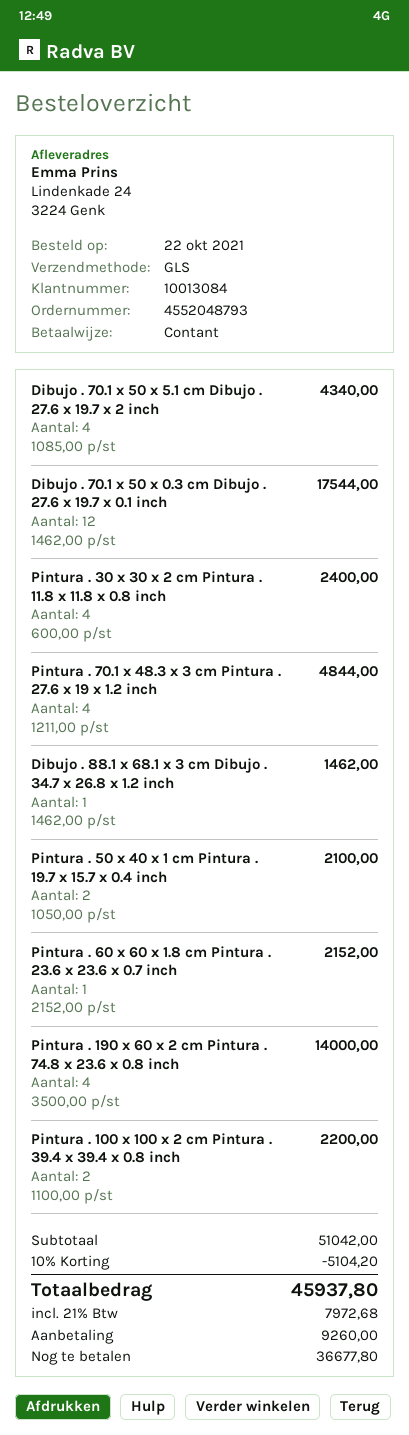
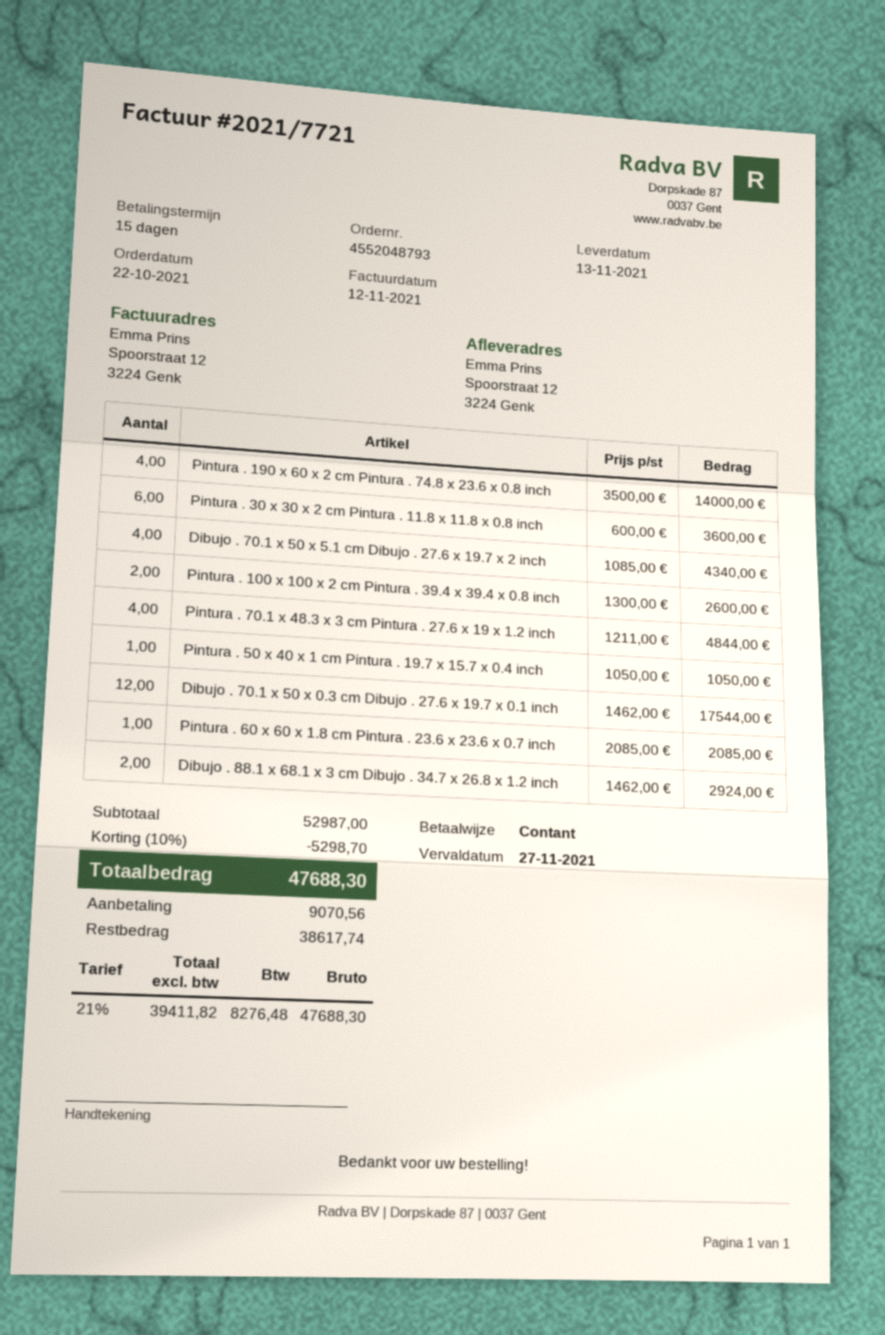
ship to: Lindenkade 24, 3224 Genk -> Spoorstraat 12, 3224 Genk
Pintura . 30 x 30 x 2 cm Pintura . 11.8 x 11.8 x 0.8 inch: 4 x 600.00 = 2400.00 -> 6 x 600.00 = 3600.00
Dibujo . 88.1 x 68.1 x 3 cm Dibujo . 34.7 x 26.8 x 1.2 inch: 1 x 1462.00 = 1462.00 -> 2 x 1462.00 = 2924.00
Pintura . 50 x 40 x 1 cm Pintura . 19.7 x 15.7 x 0.4 inch: 2 x 1050.00 = 2100.00 -> 1 x 1050.00 = 1050.00
Pintura . 60 x 60 x 1.8 cm Pintura . 23.6 x 23.6 x 0.7 inch: 1 x 2152.00 = 2152.00 -> 1 x 2085.00 = 2085.00
Pintura . 100 x 100 x 2 cm Pintura . 39.4 x 39.4 x 0.8 inch: 2 x 1100.00 = 2200.00 -> 2 x 1300.00 = 2600.00
subtotal: 51042.00 -> 52987.00
discount: 10% = 5104.20 -> 10% = 5298.70
tax: 21% = 7972.68 -> 21% = 8276.48
total: 45937.80 -> 47688.30
deposit: 9260.00 -> 9070.56
balance: 36677.80 -> 38617.74

